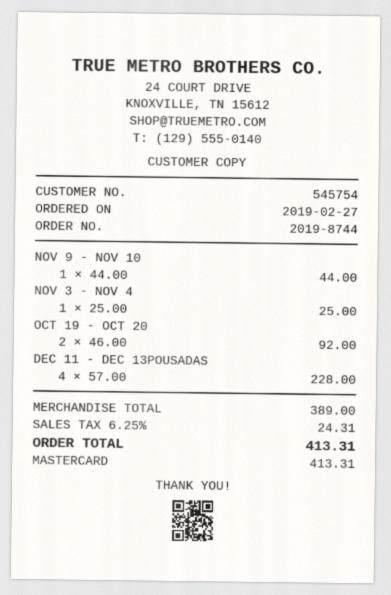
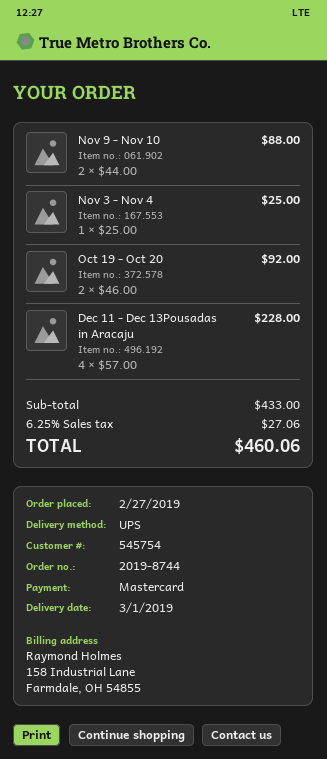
NOV 9 - NOV 10: 1 x 44.00 = 44.00 -> 2 x 44.00 = 88.00
subtotal: 389.00 -> 433.00
tax: 6.25% = 24.31 -> 6.25% = 27.06
total: 413.31 -> 460.06

